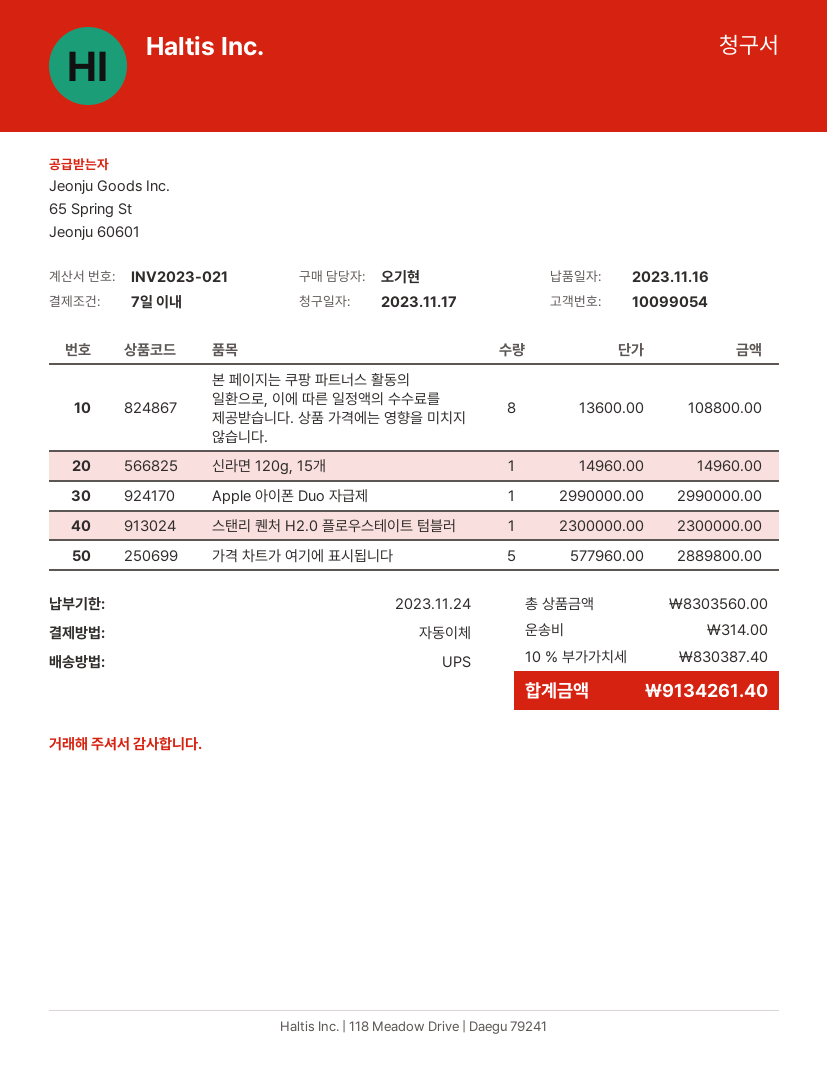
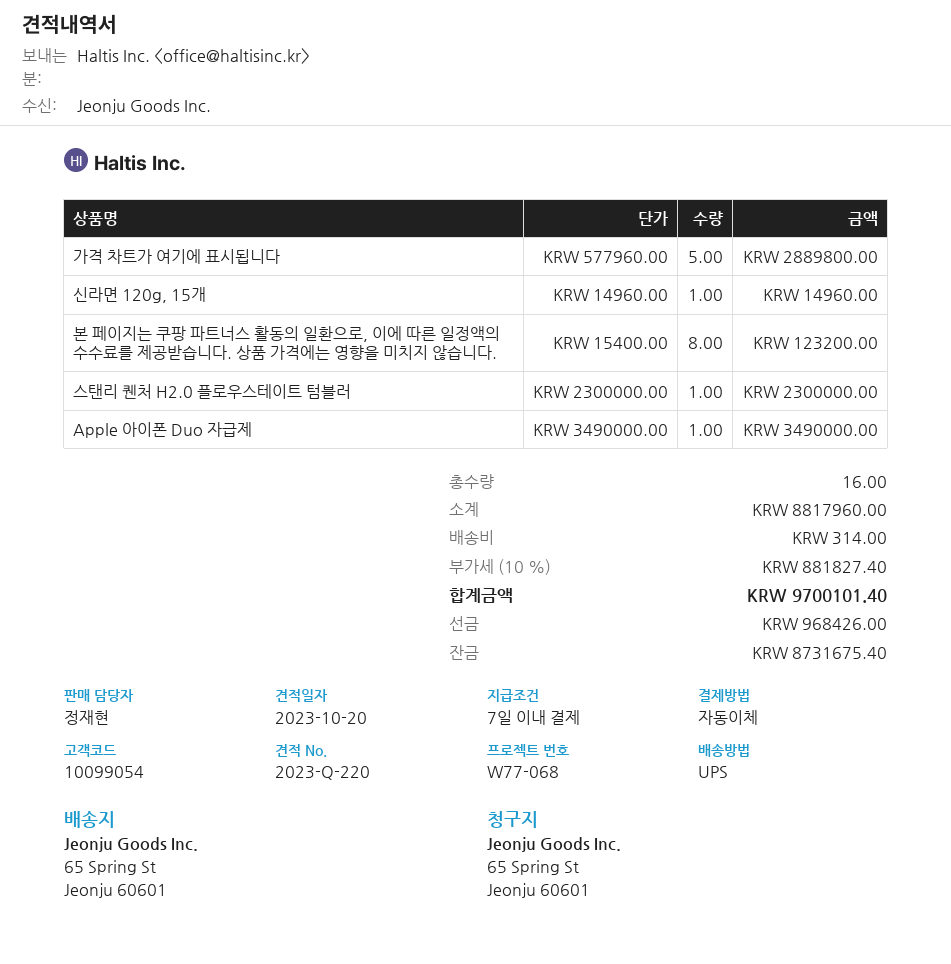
본 페이지는 쿠팡 파트너스 활동의 일환으로, 이에 따른 일정액의 수수료를 제공받습니다. 상품 가격에는 영향을 미치지 않습니다.: 8 x 13600.00 = 108800.00 -> 8 x 15400.00 = 123200.00
Apple 아이폰 Duo 자급제: 1 x 2990000.00 = 2990000.00 -> 1 x 3490000.00 = 3490000.00
subtotal: 8303560.00 -> 8817960.00
tax: 10% = 830387.40 -> 10% = 881827.40
total: 9134261.40 -> 9700101.40

